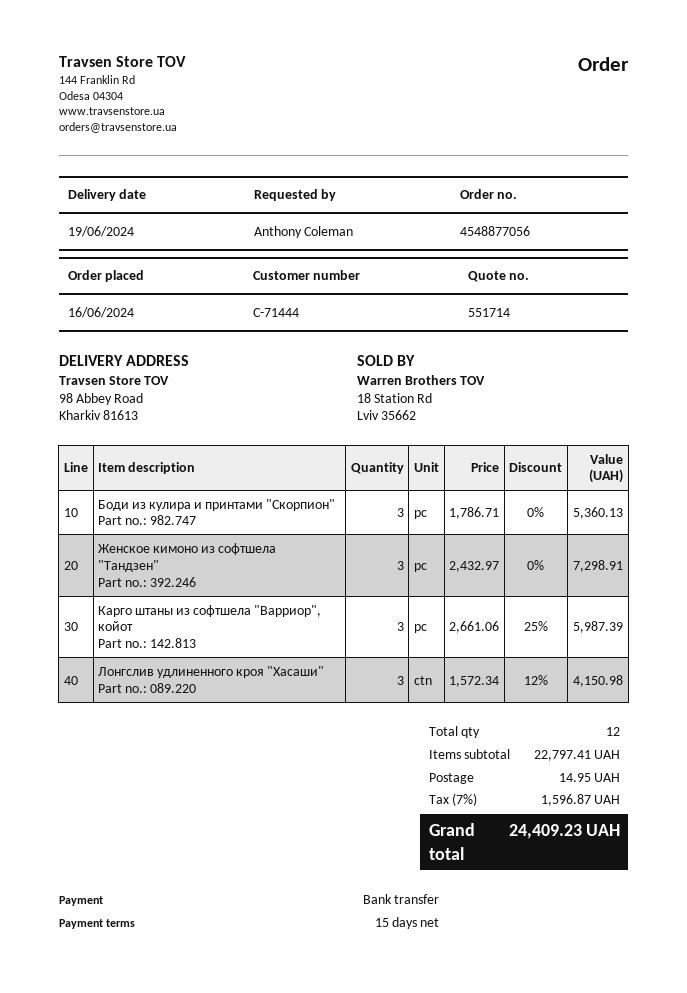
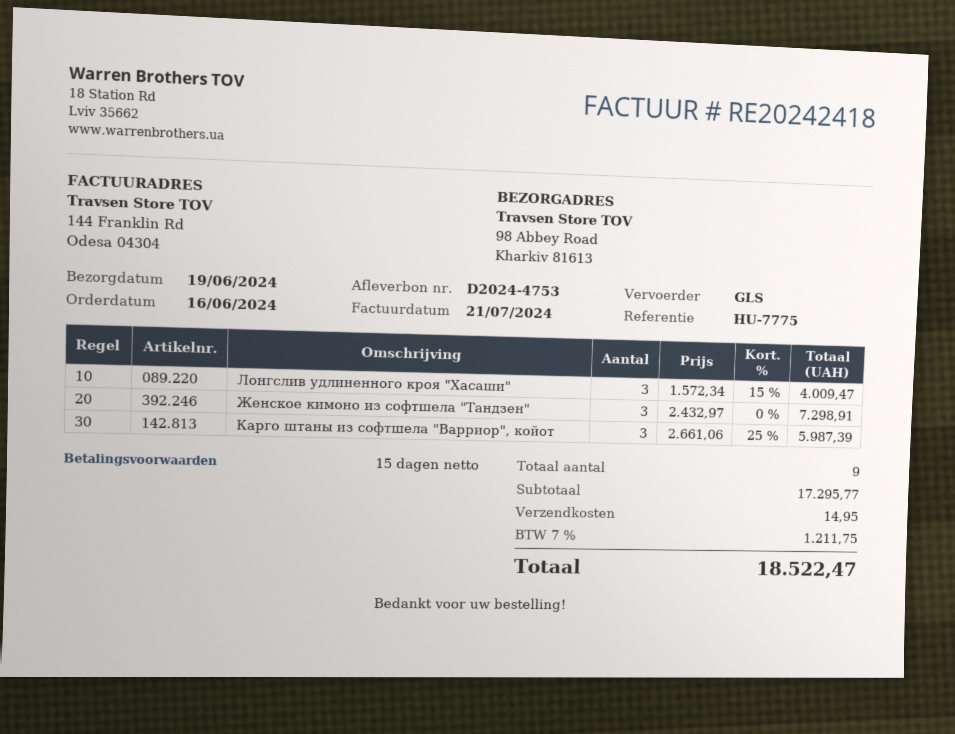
Боди из кулира и принтами "Скорпион": 3 x 1786.71 = 5360.13 -> none
Лонгслив удлиненного кроя "Хасаши": 3 x 1572.34 - 12% = 4150.98 -> 3 x 1572.34 - 15% = 4009.47
total quantity: 12 -> 9
subtotal: 22797.41 -> 17295.77
tax: 7% = 1596.87 -> 7% = 1211.75
total: 24409.23 -> 18522.47

